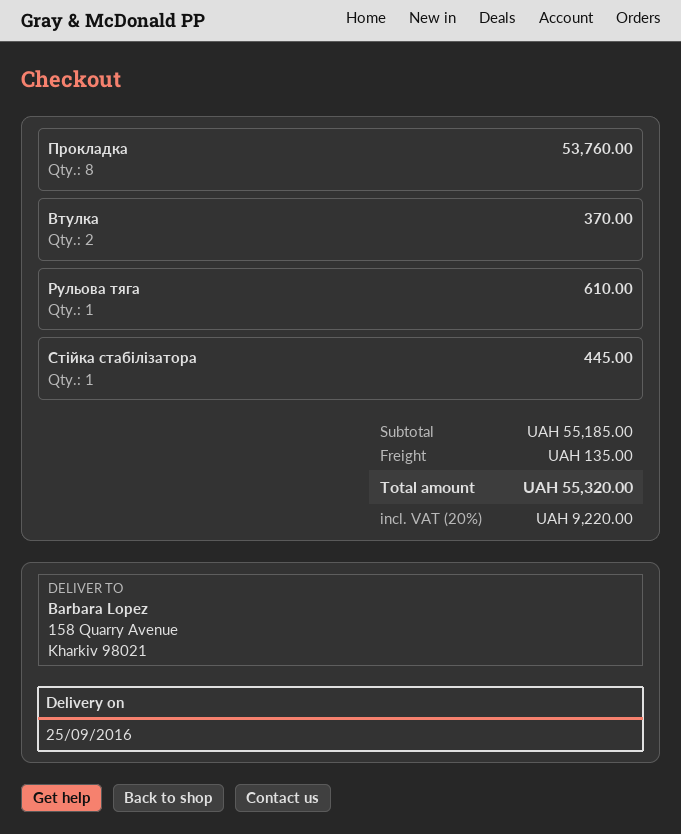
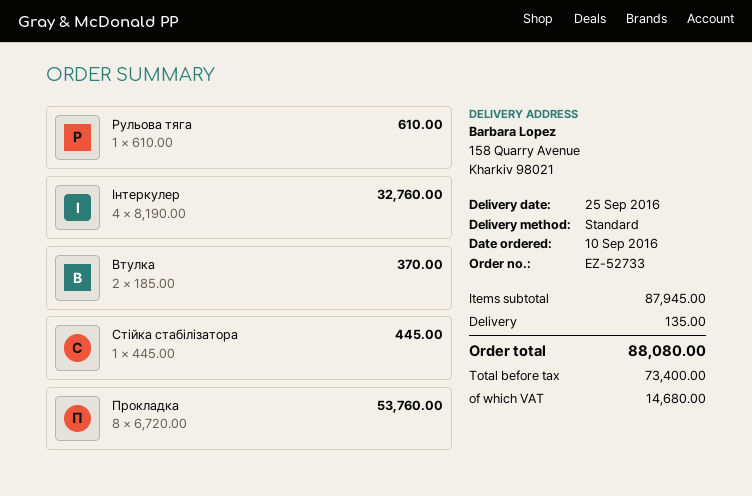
Інтеркулер: none -> 4 for 32760.00
subtotal: 55185.00 -> 87945.00
tax: 9220.00 -> 14680.00
total: 55320.00 -> 88080.00

